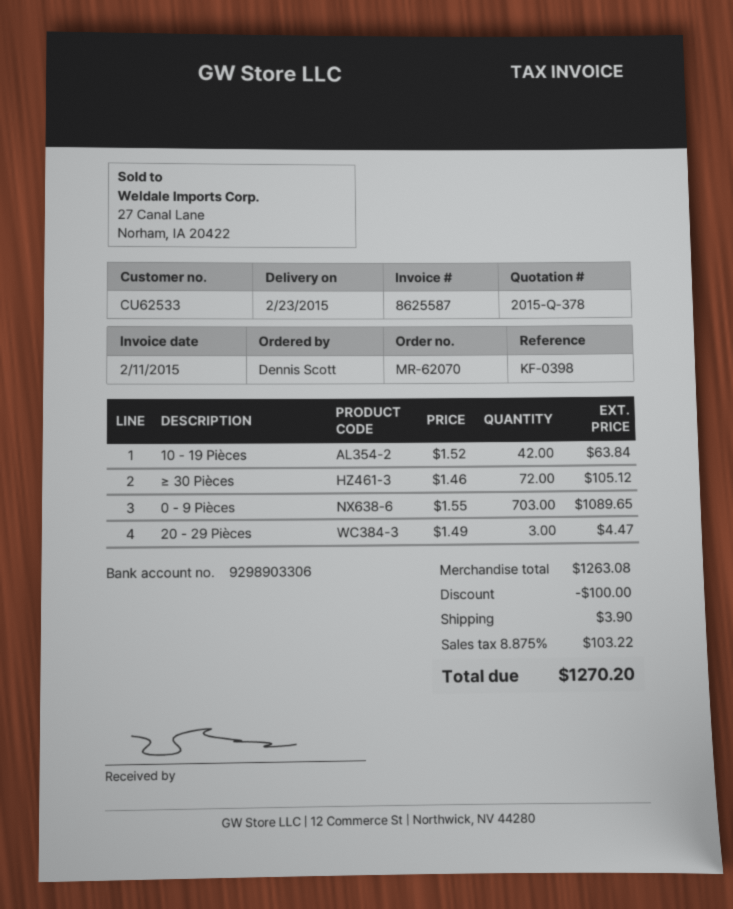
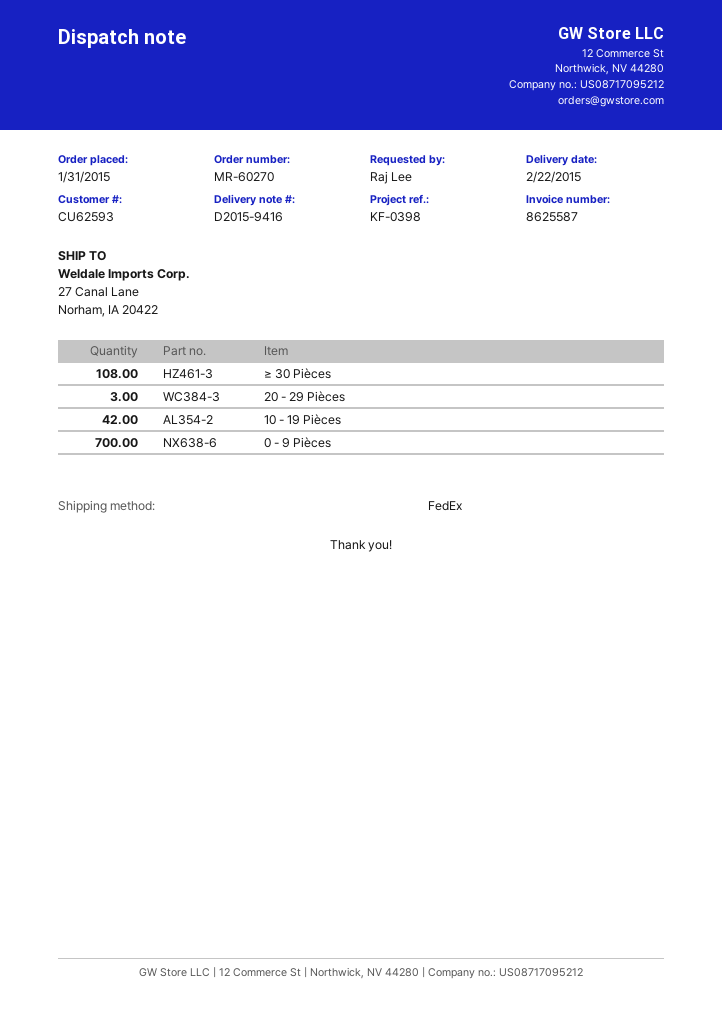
order number: MR-62070 -> MR-60270
delivery date: 2015-02-23 -> 2015-02-22
customer number: CU62533 -> CU62593
ordered by: Dennis Scott -> Raj Lee
≥ 30 Pièces: 72 -> 108
0 - 9 Pièces: 703 -> 700

